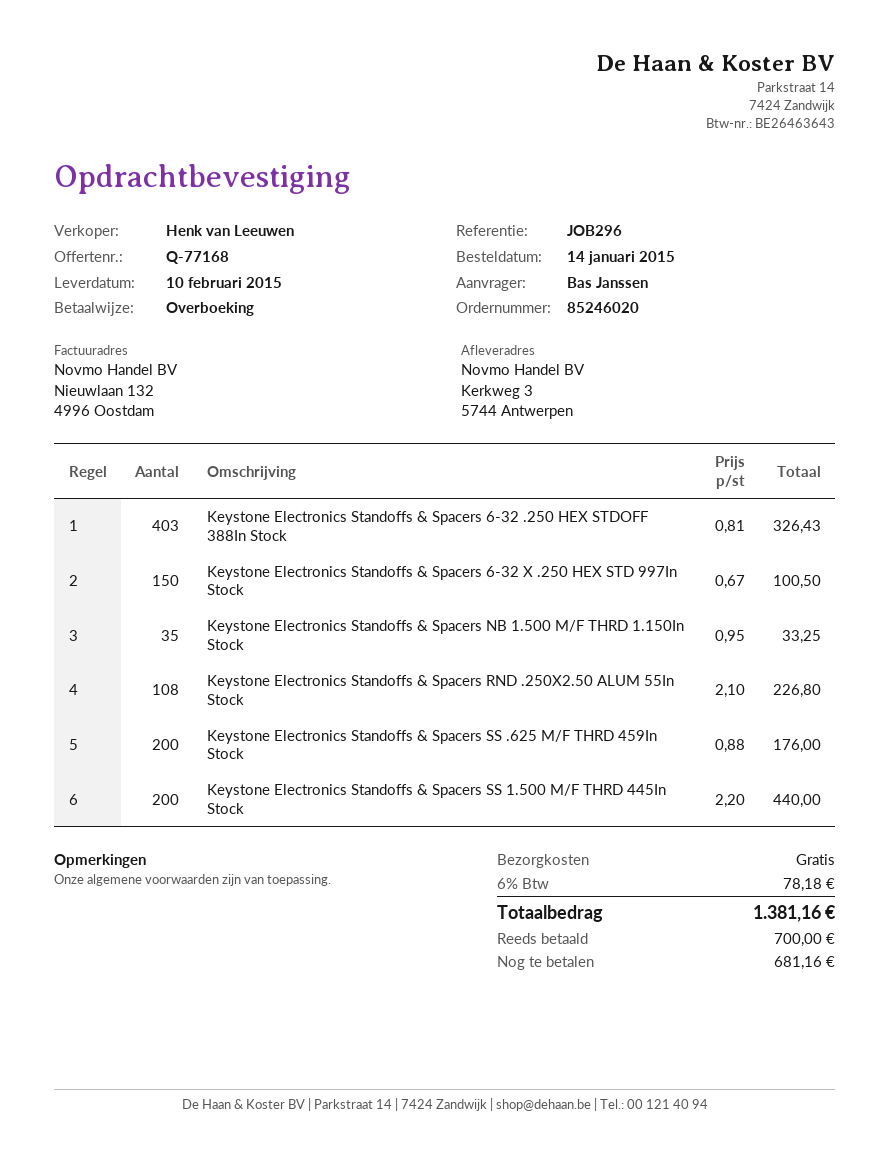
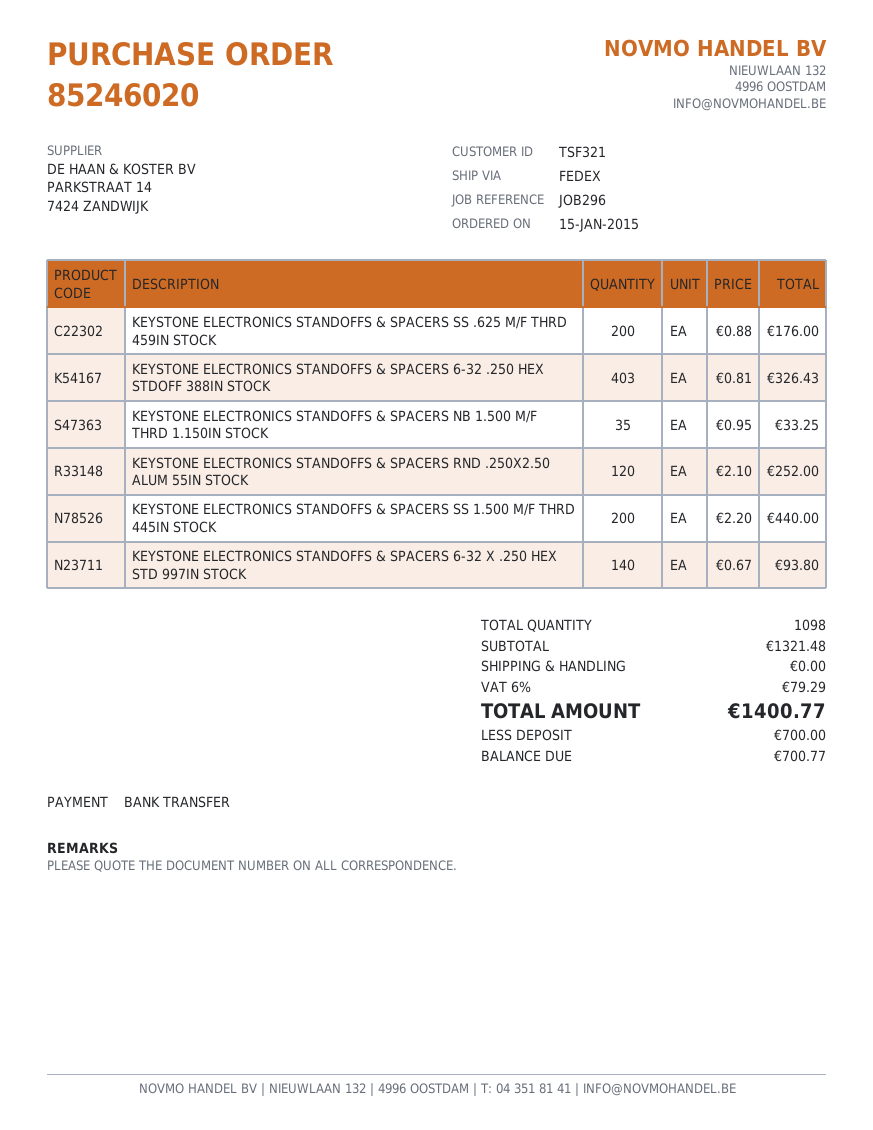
order date: 2015-01-14 -> 2015-01-15
Keystone Electronics Standoffs & Spacers 6-32 X .250 HEX STD 997In Stock: 150 x 0.67 = 100.50 -> 140 x 0.67 = 93.80
Keystone Electronics Standoffs & Spacers RND .250X2.50 ALUM 55In Stock: 108 x 2.10 = 226.80 -> 120 x 2.10 = 252.00
tax: 6% = 78.18 -> 6% = 79.29
total: 1381.16 -> 1400.77
balance: 681.16 -> 700.77

